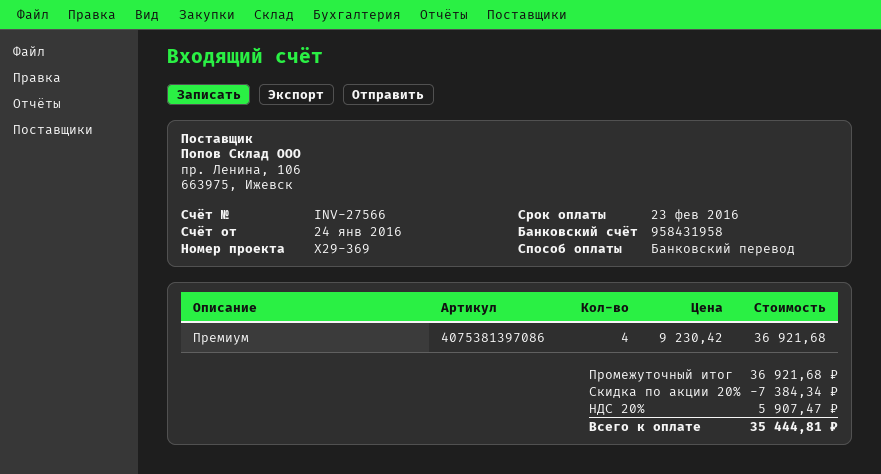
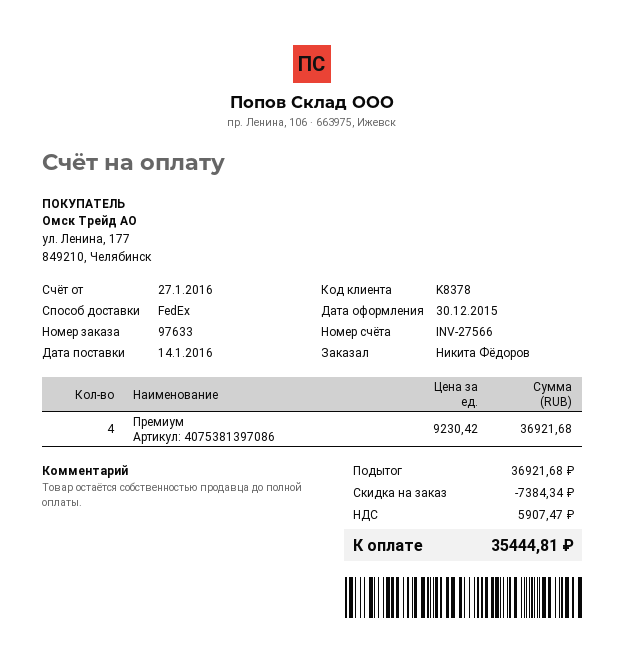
invoice date: 2016-01-24 -> 2016-01-27

